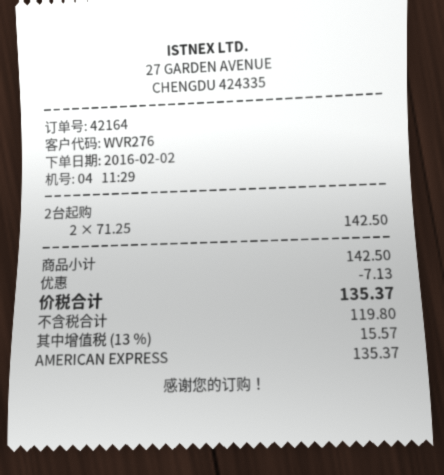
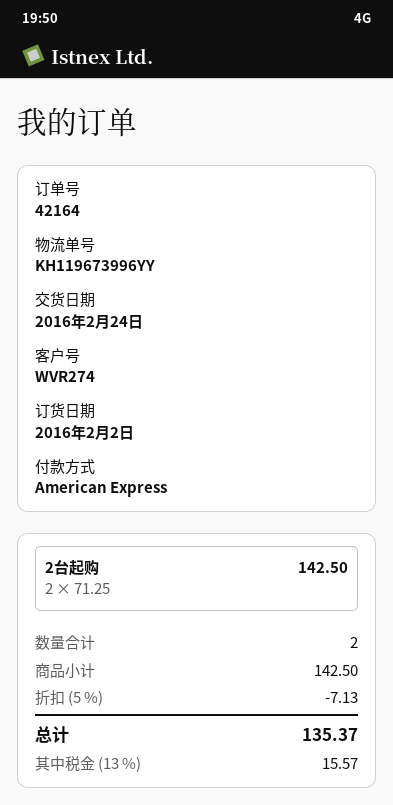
customer number: WVR276 -> WVR274

